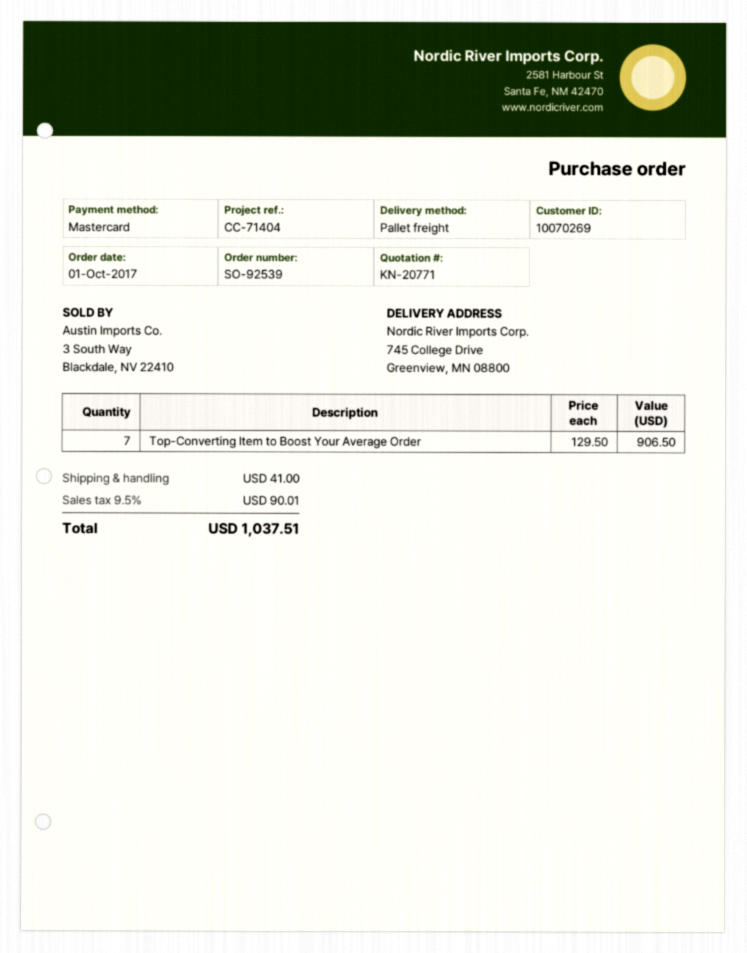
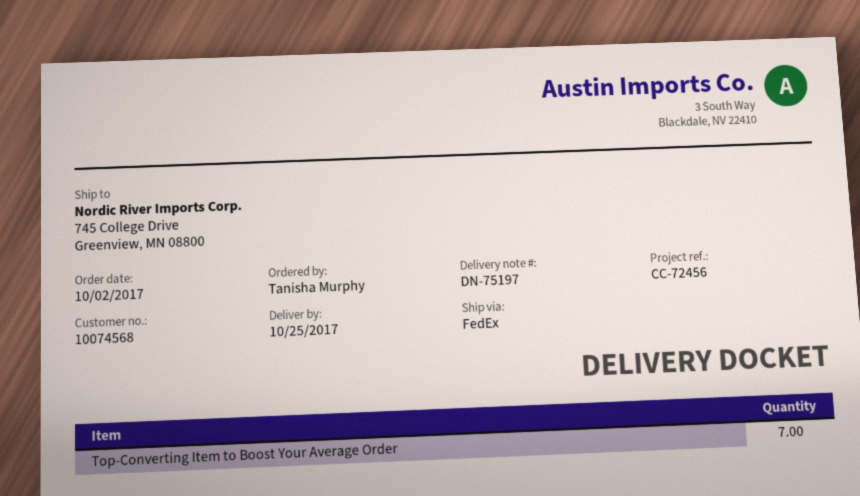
order date: 2017-10-01 -> 2017-10-02
customer number: 10070269 -> 10074568
reference: CC-71404 -> CC-72456
shipping method: pallet freight -> FedEx

